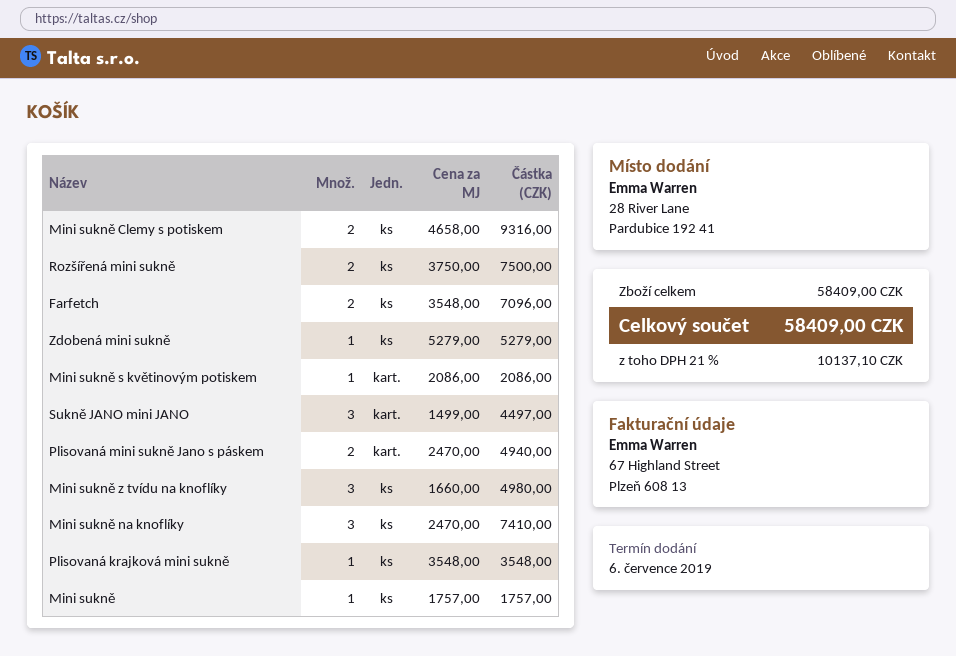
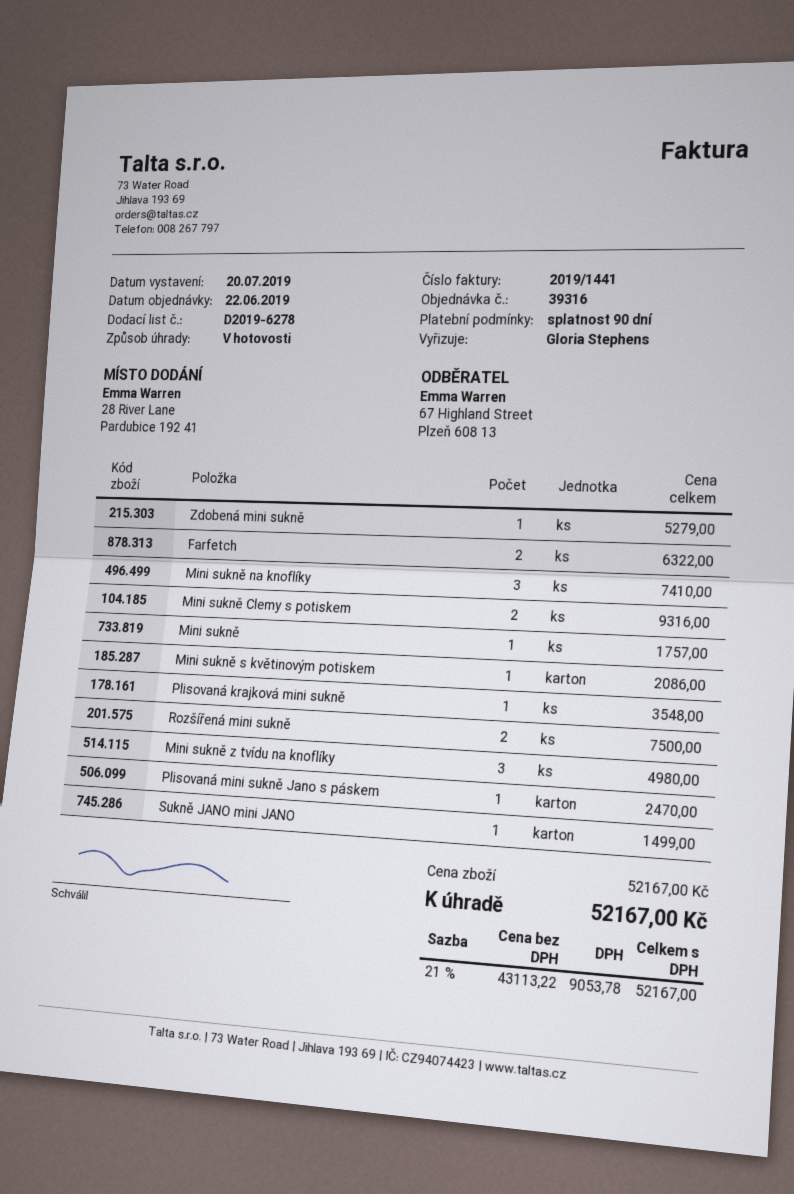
Farfetch: 2 for 7096.00 -> 2 for 6322.00
Sukně JANO mini JANO: 3 for 4497.00 -> 1 for 1499.00
Plisovaná mini sukně Jano s páskem: 2 for 4940.00 -> 1 for 2470.00
subtotal: 58409.00 -> 52167.00
tax: 21% = 10137.10 -> 21% = 9053.78
total: 58409.00 -> 52167.00

